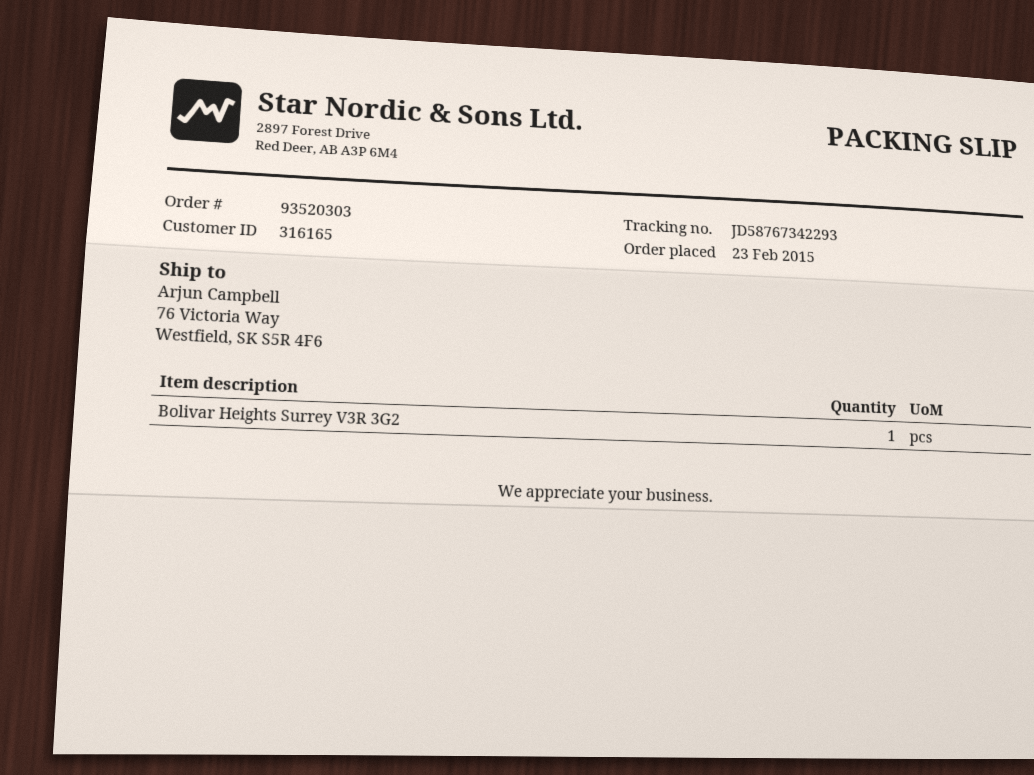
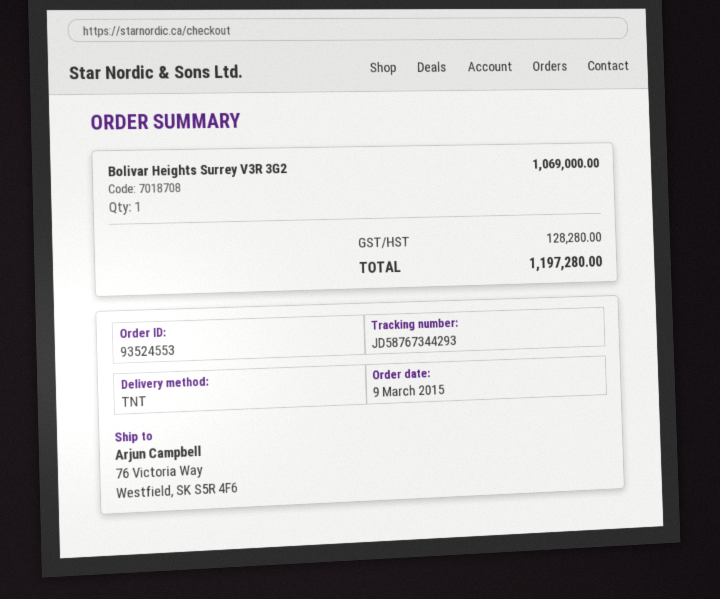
order number: 93520303 -> 93524553
order date: 2015-02-23 -> 2015-03-09
tracking number: JD58767342293 -> JD58767344293

